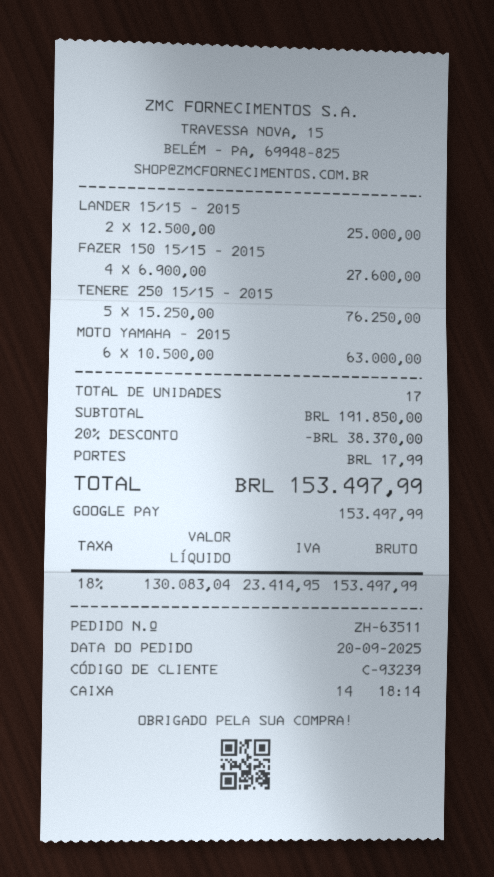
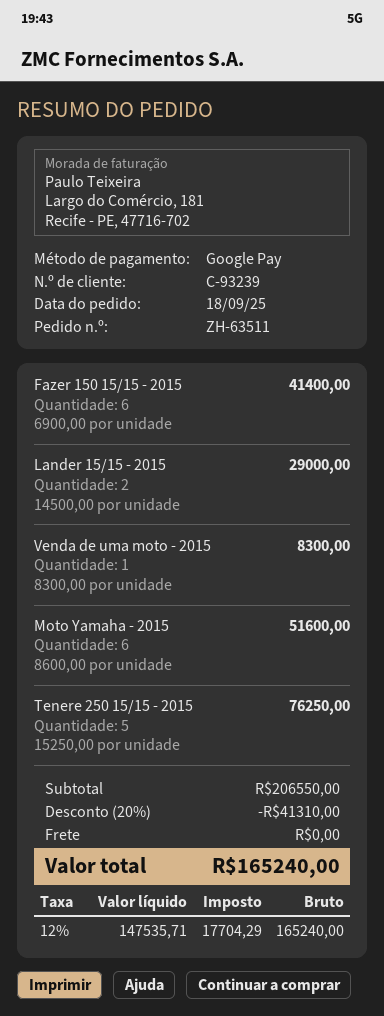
order date: 2025-09-20 -> 2025-09-18
LANDER 15/15 - 2015: 2 x 12500.00 = 25000.00 -> 2 x 14500.00 = 29000.00
FAZER 150 15/15 - 2015: 4 x 6900.00 = 27600.00 -> 6 x 6900.00 = 41400.00
MOTO YAMAHA - 2015: 6 x 10500.00 = 63000.00 -> 6 x 8600.00 = 51600.00
Venda de uma moto - 2015: none -> 1 x 8300.00 = 8300.00
subtotal: 191850.00 -> 206550.00
discount: 20% = 38370.00 -> 20% = 41310.00
shipping: 17.99 -> 0.00
net: 130083.04 -> 147535.71
tax: 18% = 23414.95 -> 12% = 17704.29
total: 153497.99 -> 165240.00

